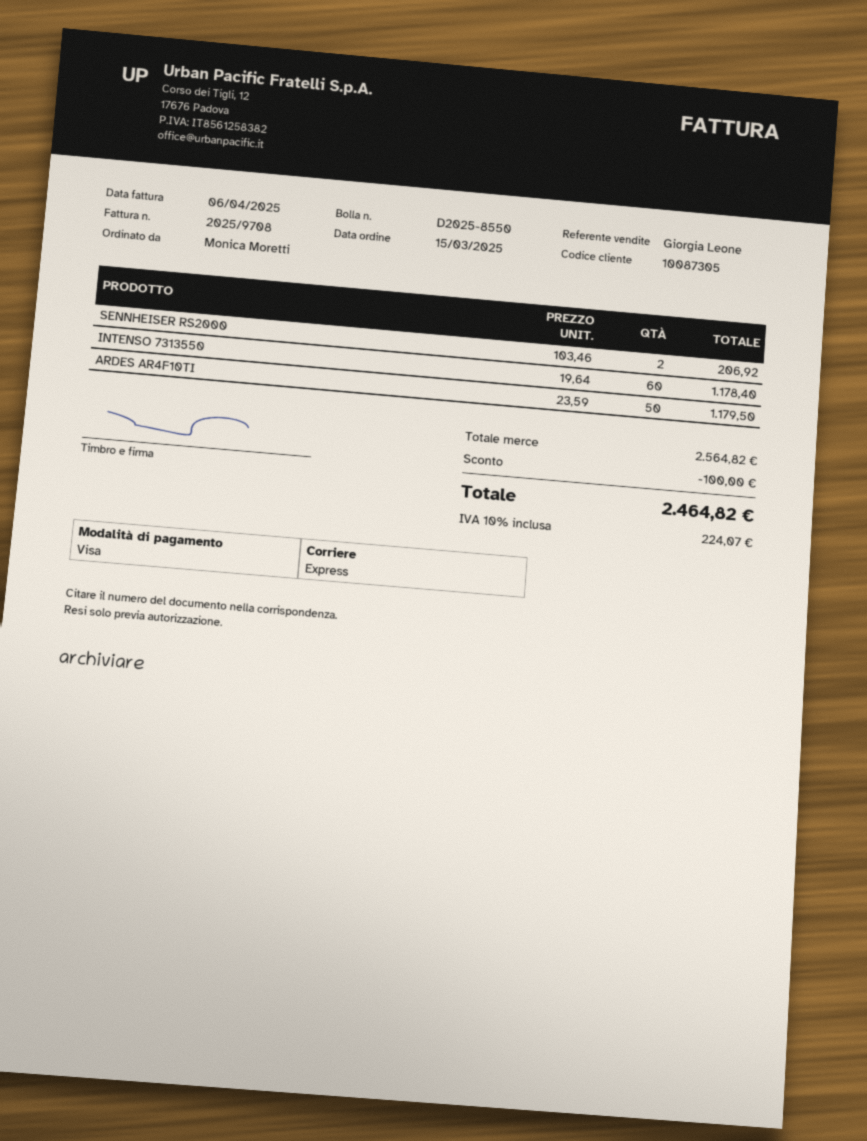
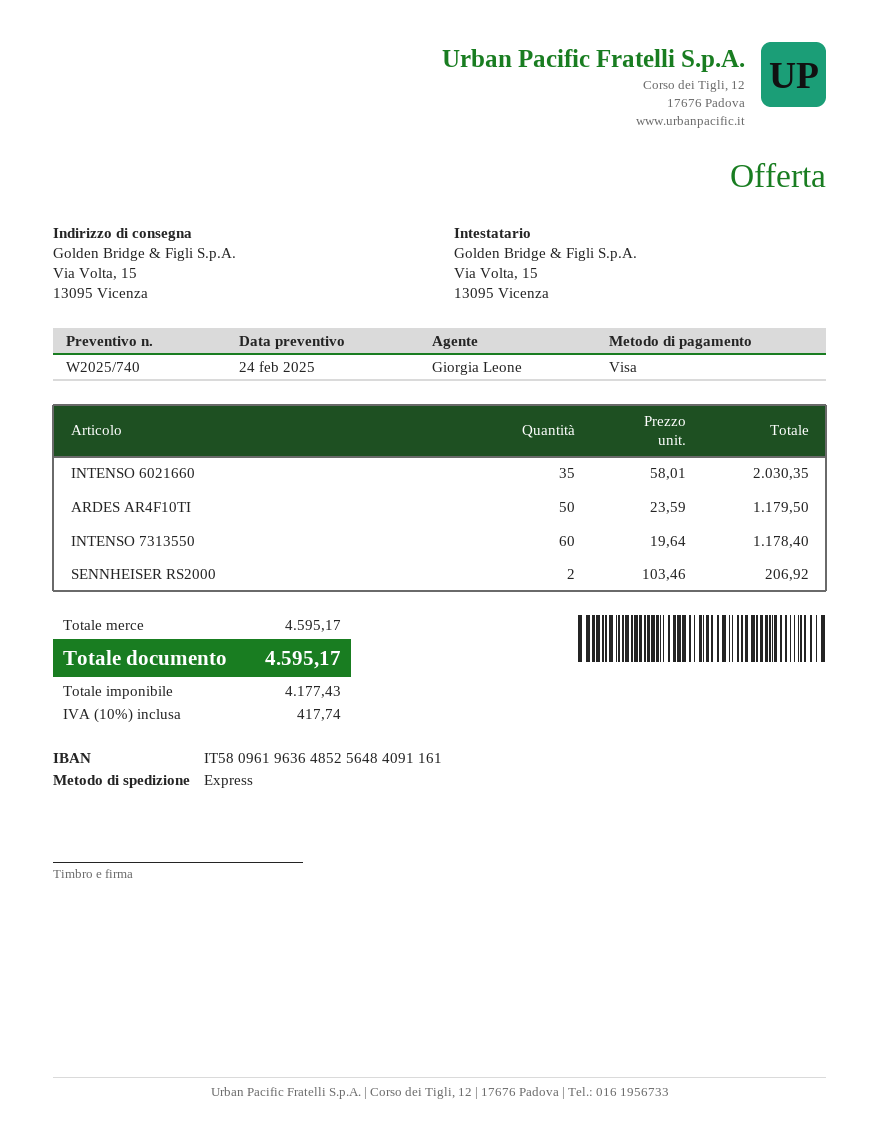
INTENSO 6021660: none -> 35 x 58.01 = 2030.35
subtotal: 2564.82 -> 4595.17
discount: 100.00 -> none
tax: 10% = 224.07 -> 10% = 417.74
total: 2464.82 -> 4595.17

